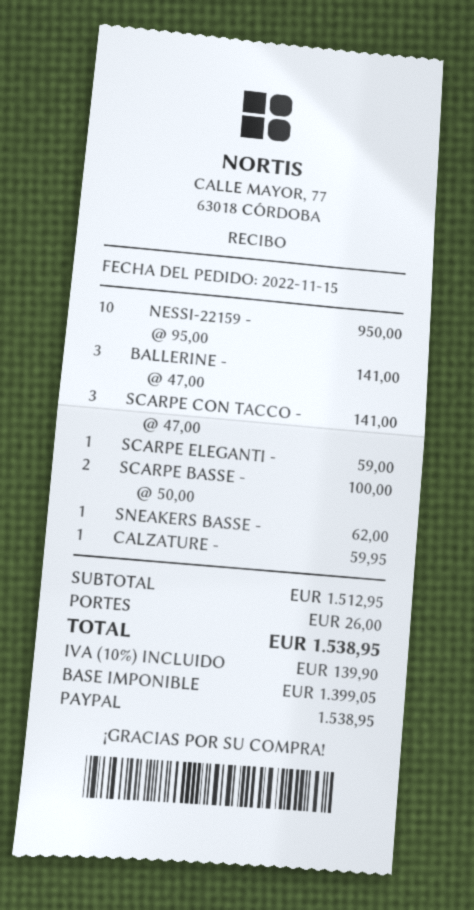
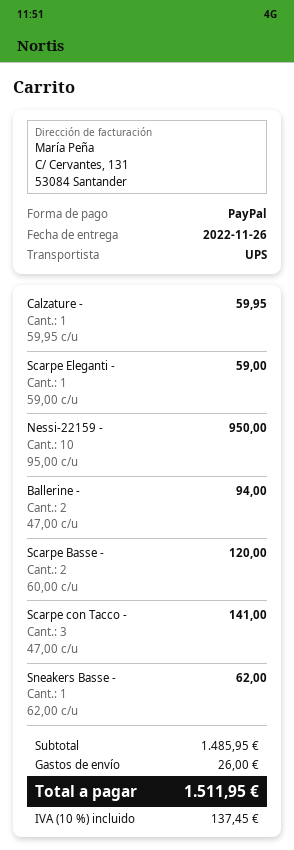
BALLERINE -: 3 x 47.00 = 141.00 -> 2 x 47.00 = 94.00
SCARPE BASSE -: 2 x 50.00 = 100.00 -> 2 x 60.00 = 120.00
subtotal: 1512.95 -> 1485.95
tax: 10% = 139.90 -> 10% = 137.45
total: 1538.95 -> 1511.95

